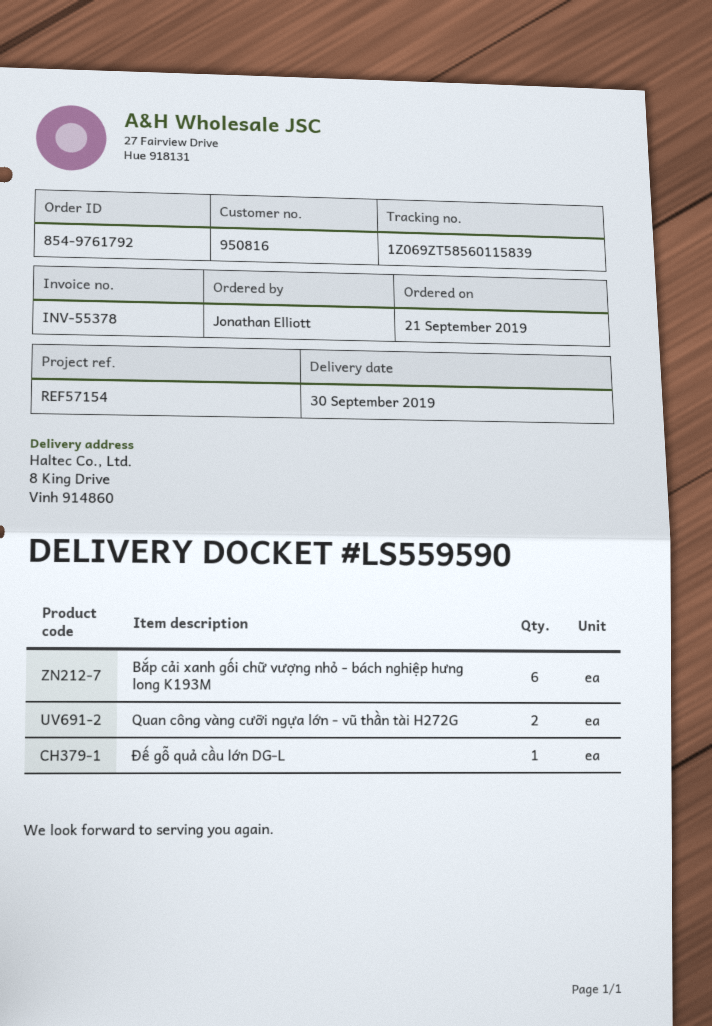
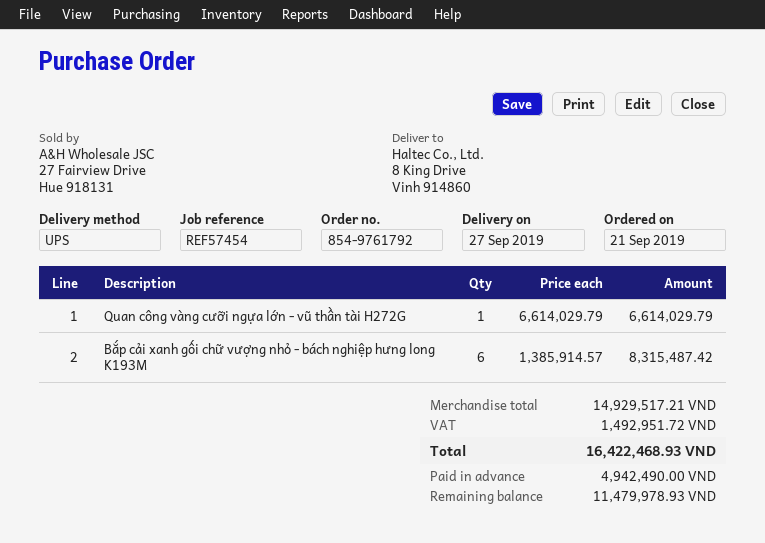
delivery date: 2019-09-30 -> 2019-09-27
reference: REF57154 -> REF57454
Quan công vàng cưỡi ngựa lớn - vũ thần tài H272G: 2 -> 1
Đế gỗ quả cầu lớn DG-L: 1 -> none

